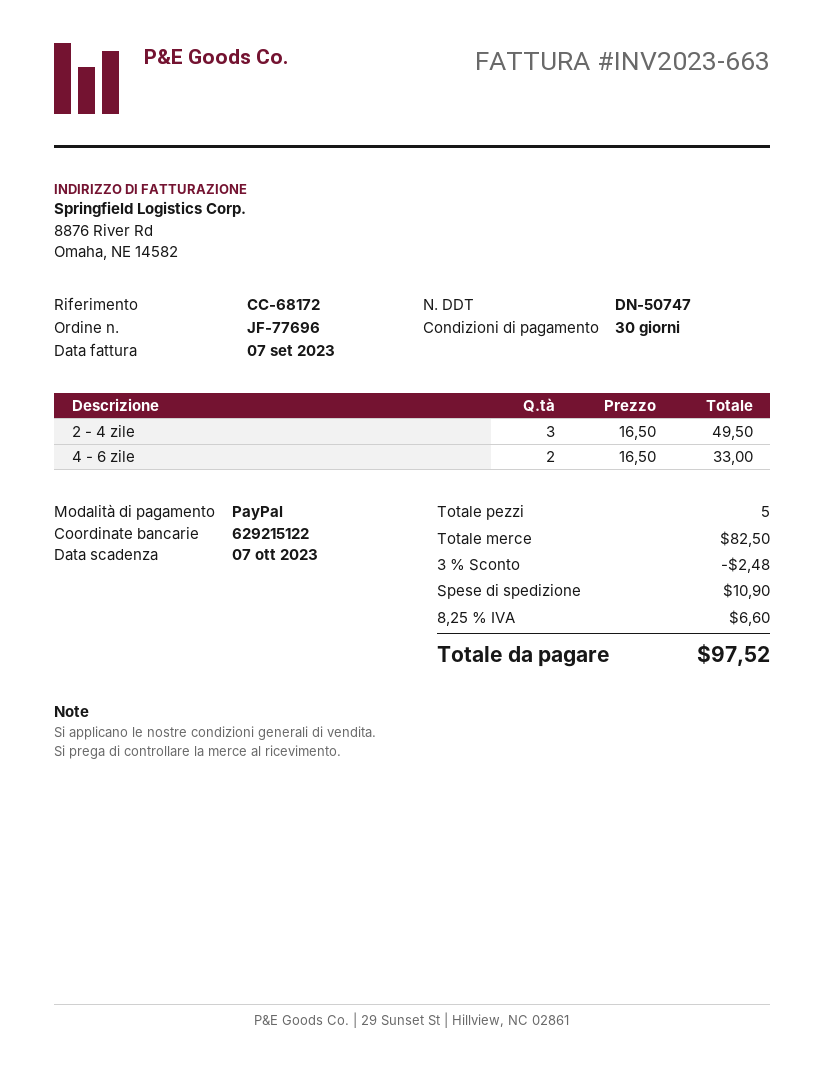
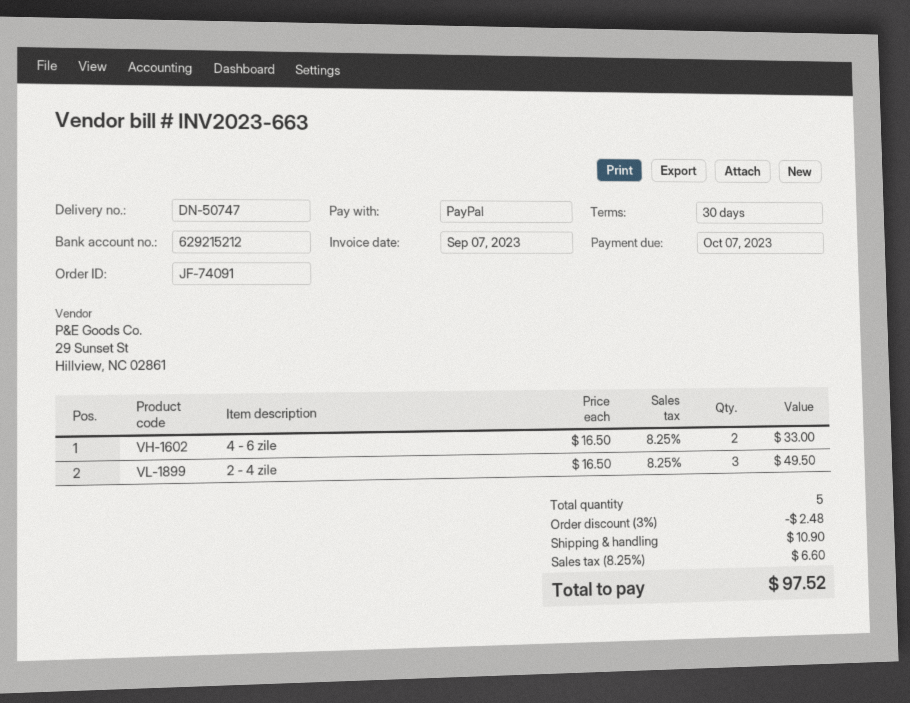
order number: JF-77696 -> JF-74091
bank account: 629215122 -> 629215212

